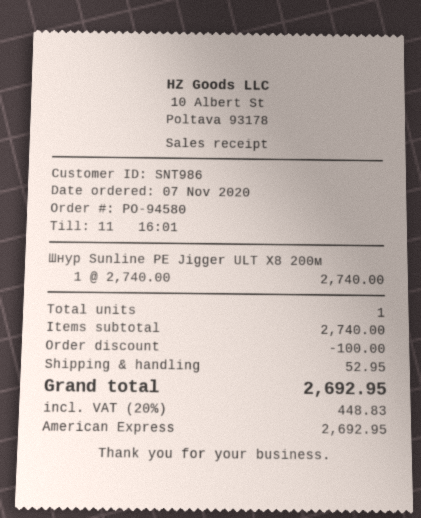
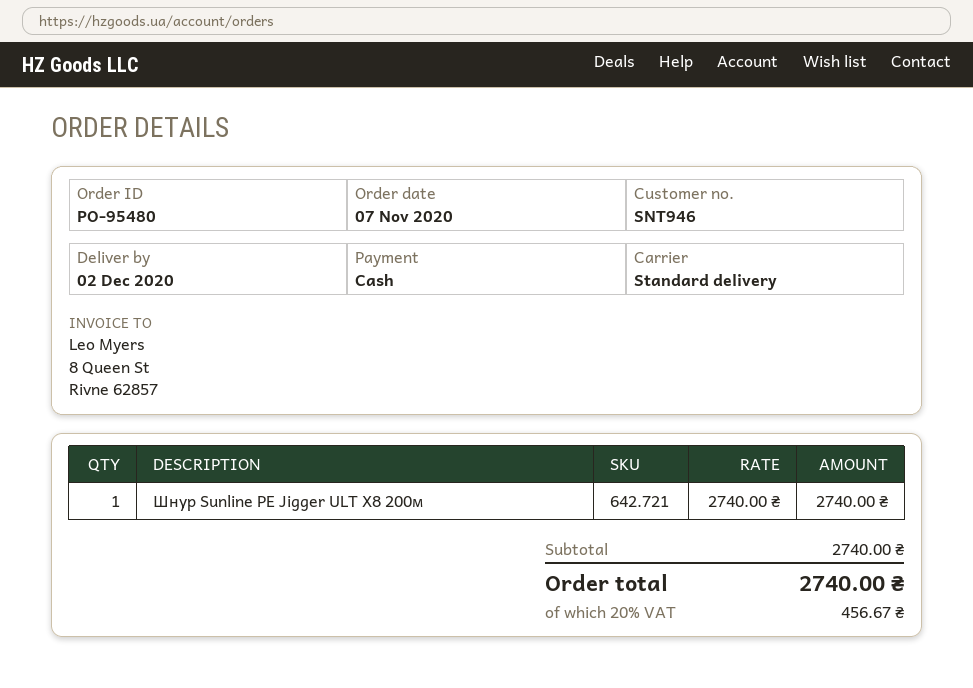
order number: PO-94580 -> PO-95480
customer number: SNT986 -> SNT946
payment method: American Express -> cash
discount: 100.00 -> none
shipping: 52.95 -> none
tax: 20% = 448.83 -> 20% = 456.67
total: 2692.95 -> 2740.00

